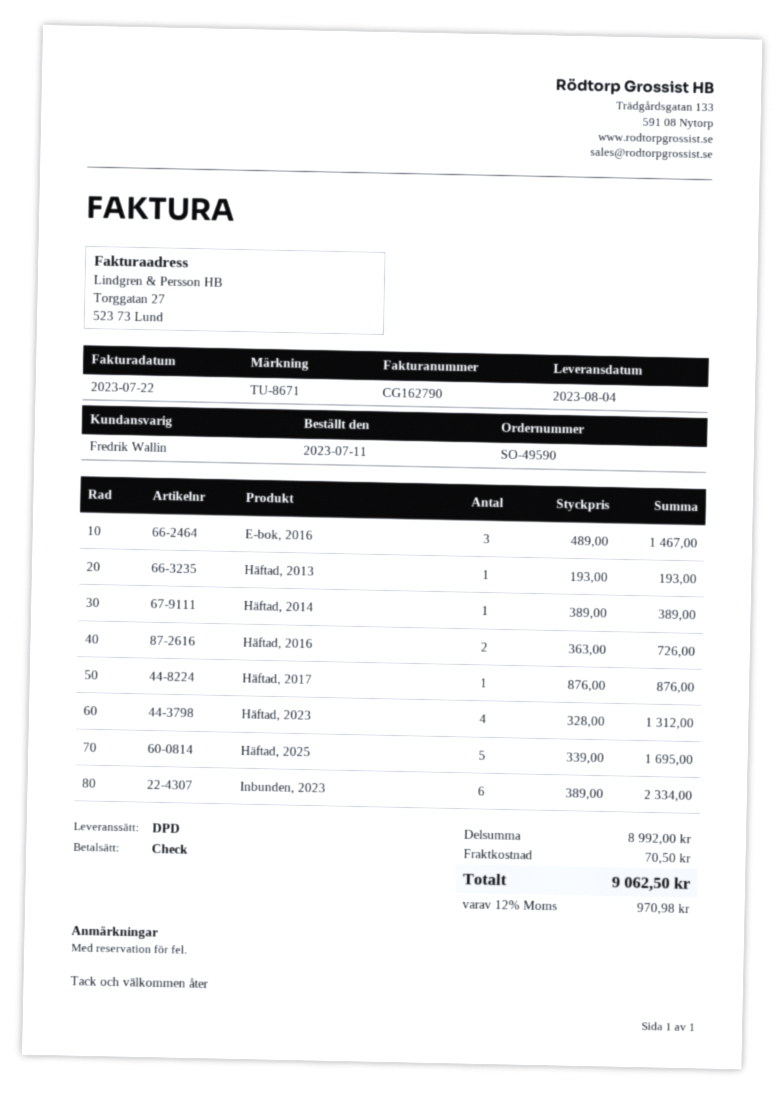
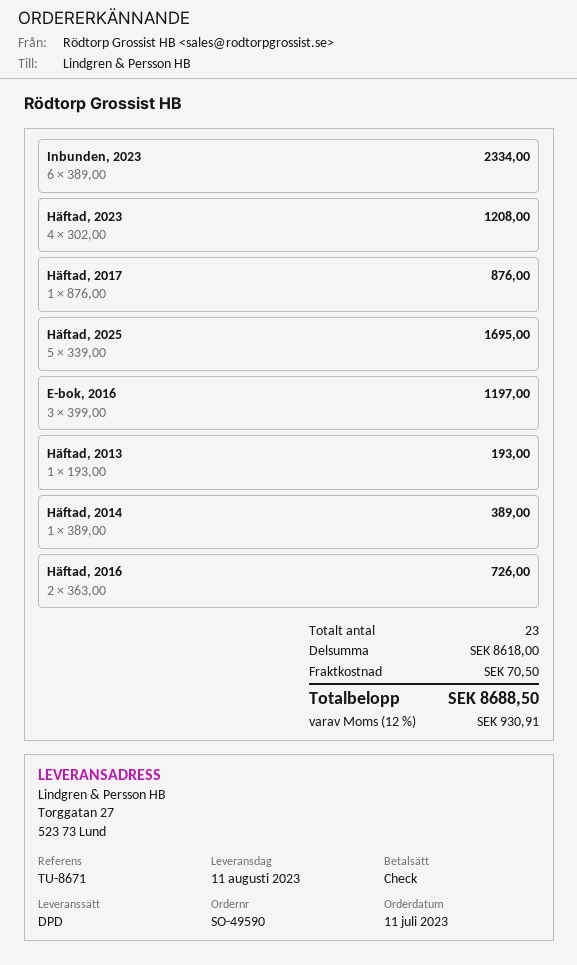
delivery date: 2023-08-04 -> 2023-08-11
E-bok, 2016: 3 x 489.00 = 1467.00 -> 3 x 399.00 = 1197.00
Häftad, 2023: 4 x 328.00 = 1312.00 -> 4 x 302.00 = 1208.00
subtotal: 8992.00 -> 8618.00
tax: 12% = 970.98 -> 12% = 930.91
total: 9062.50 -> 8688.50

